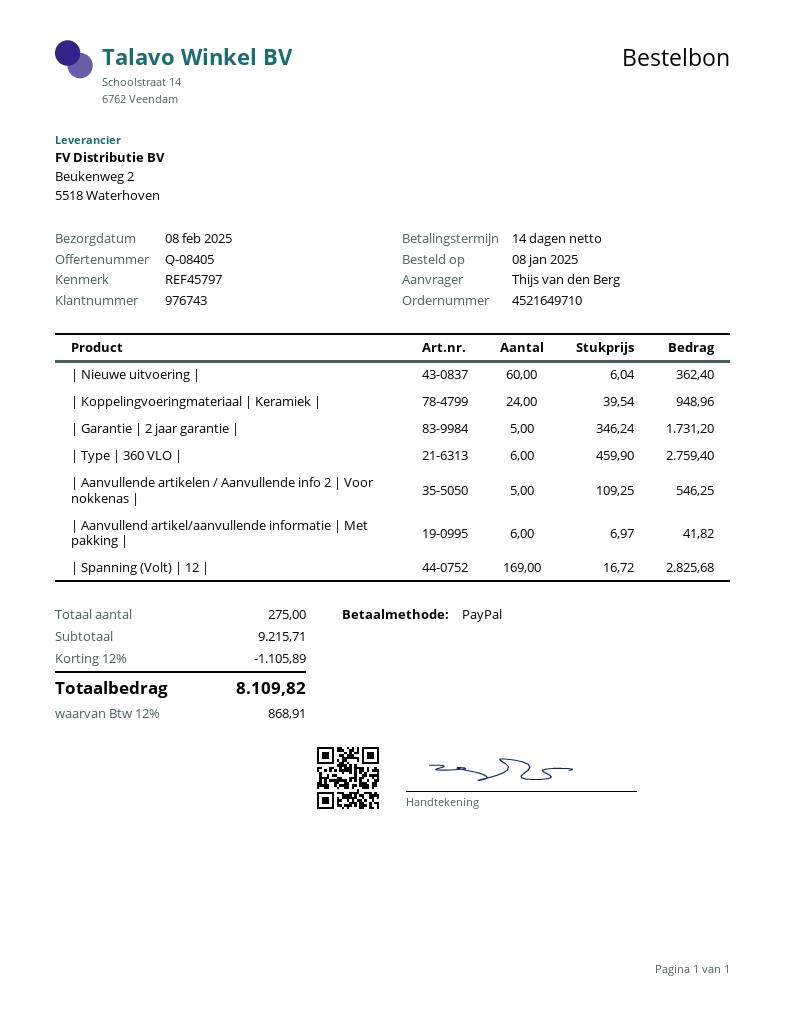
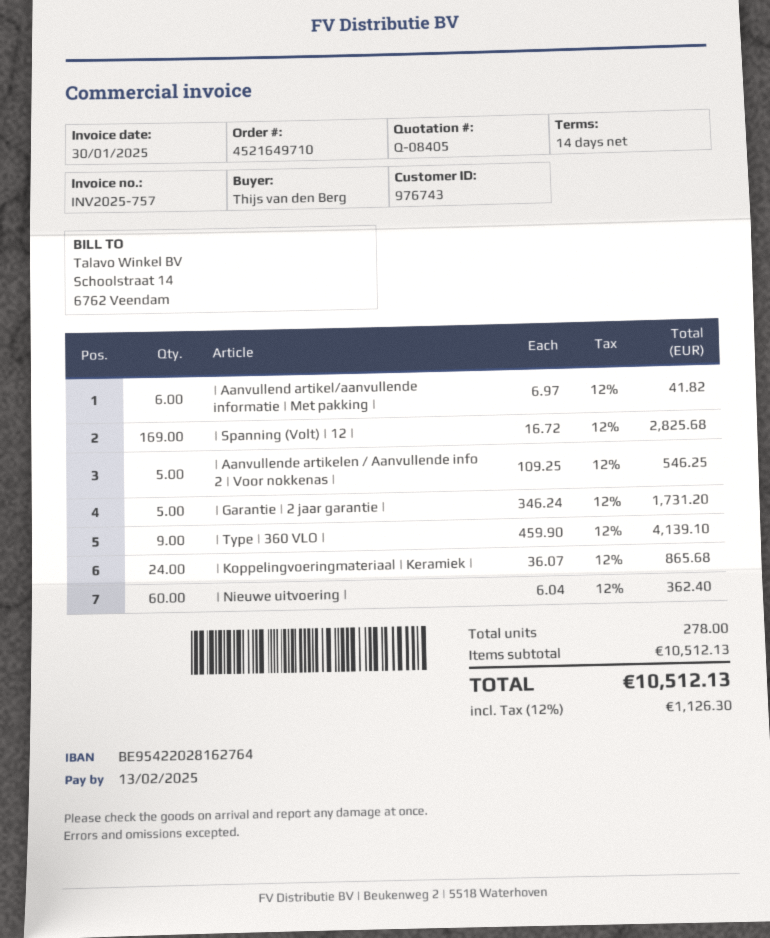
| Koppelingvoeringmateriaal | Keramiek |: 24 x 39.54 = 948.96 -> 24 x 36.07 = 865.68
| Type | 360 VLO |: 6 x 459.90 = 2759.40 -> 9 x 459.90 = 4139.10
total quantity: 275 -> 278
subtotal: 9215.71 -> 10512.13
discount: 12% = 1105.89 -> none
tax: 12% = 868.91 -> 12% = 1126.30
total: 8109.82 -> 10512.13

